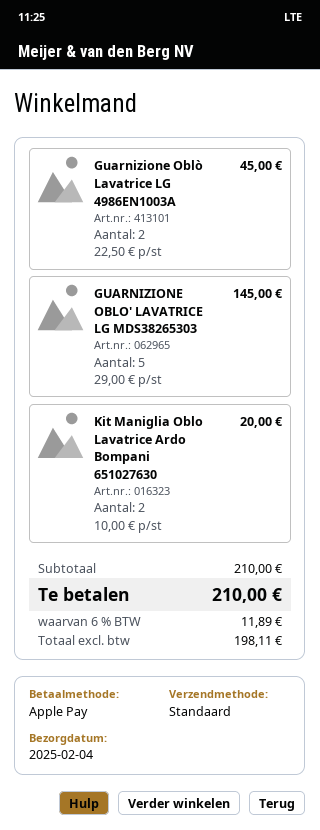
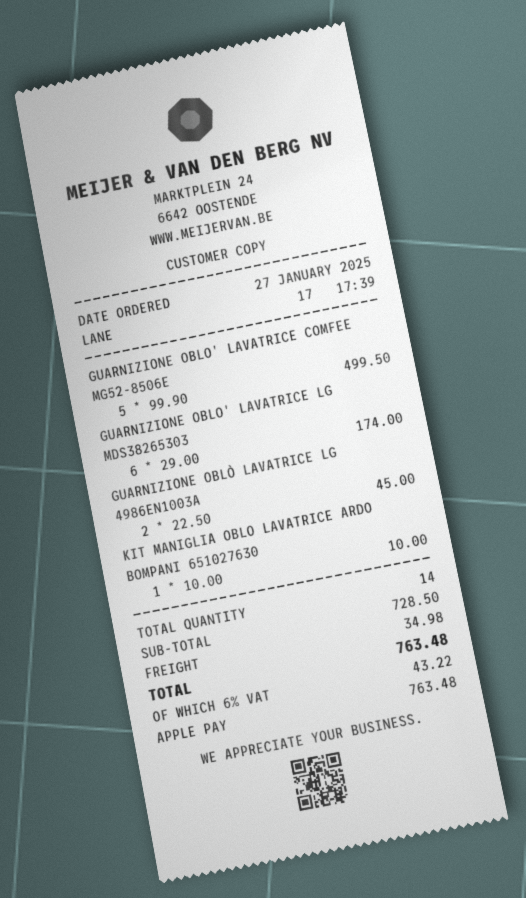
GUARNIZIONE OBLO' LAVATRICE LG MDS38265303: 5 x 29.00 = 145.00 -> 6 x 29.00 = 174.00
Kit Maniglia Oblo Lavatrice Ardo Bompani 651027630: 2 x 10.00 = 20.00 -> 1 x 10.00 = 10.00
GUARNIZIONE OBLO' LAVATRICE COMFEE MG52-8506E: none -> 5 x 99.90 = 499.50
subtotal: 210.00 -> 728.50
shipping: none -> 34.98
tax: 6% = 11.89 -> 6% = 43.22
total: 210.00 -> 763.48

